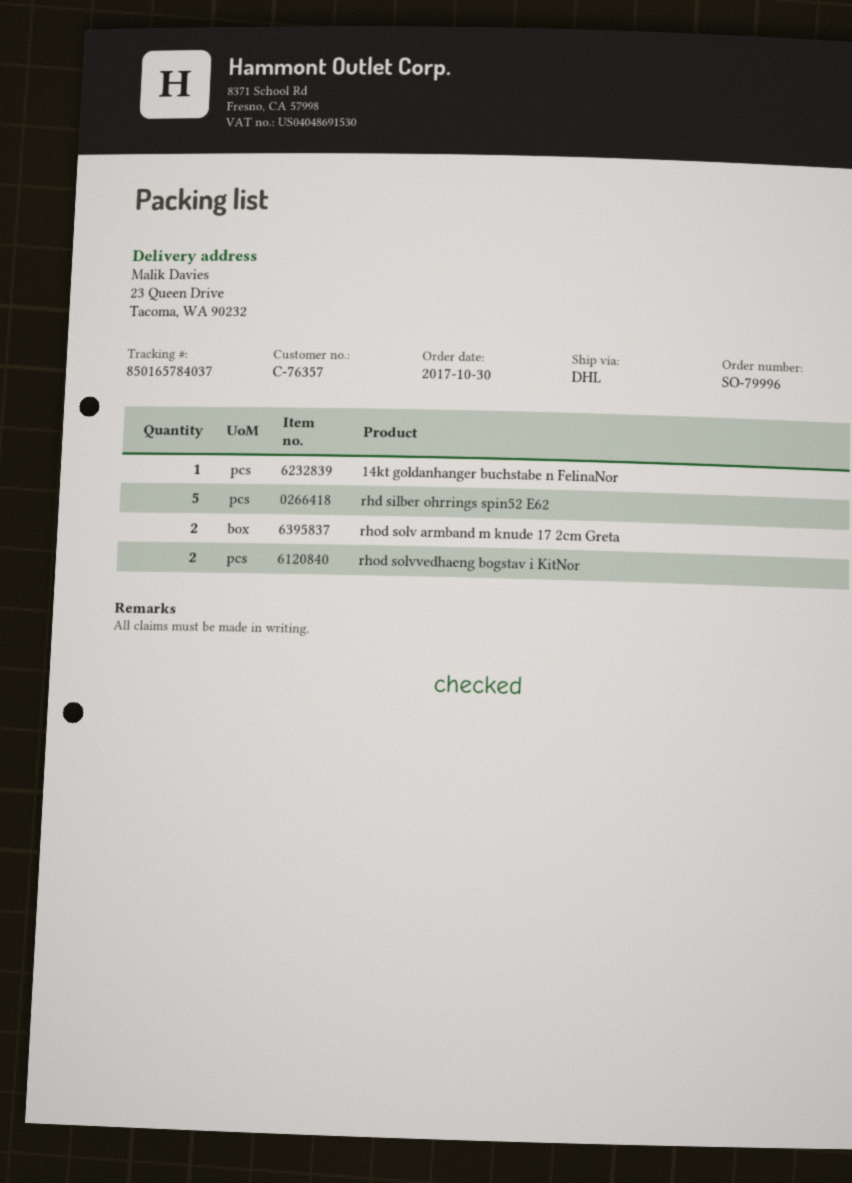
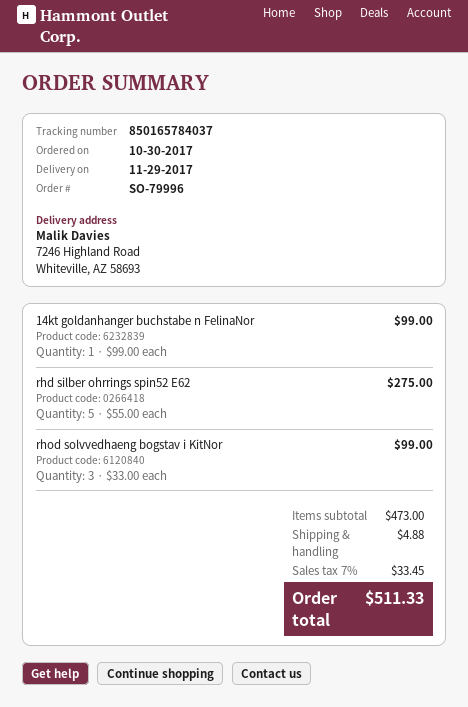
ship to: 23 Queen Drive, Tacoma, WA 90232 -> 7246 Highland Road, Whiteville, AZ 58693
rhod solv armband m knude 17 2cm Greta: 2 -> none
rhod solvvedhaeng bogstav i KitNor: 2 -> 3

